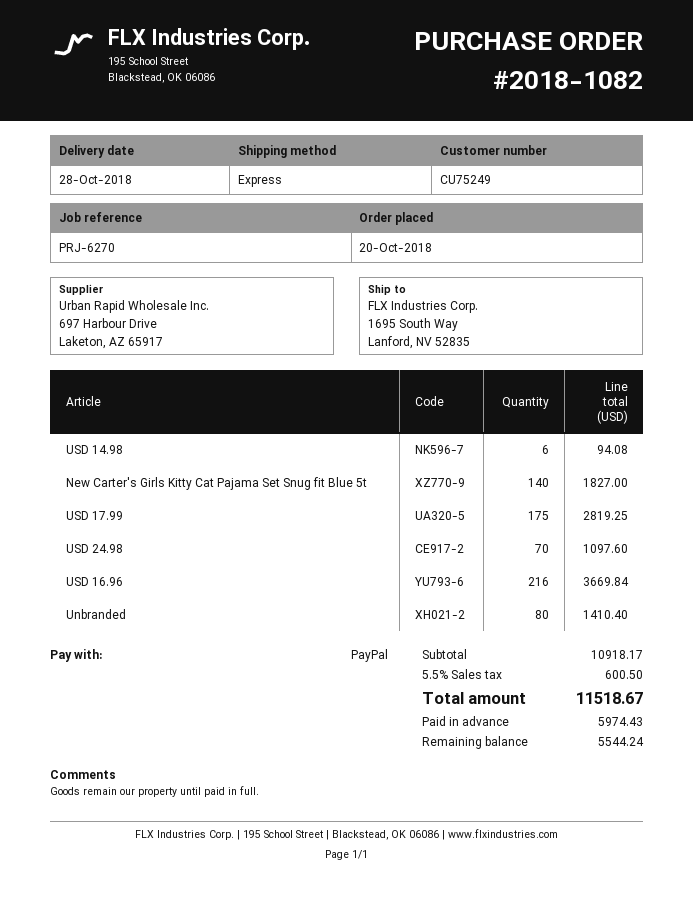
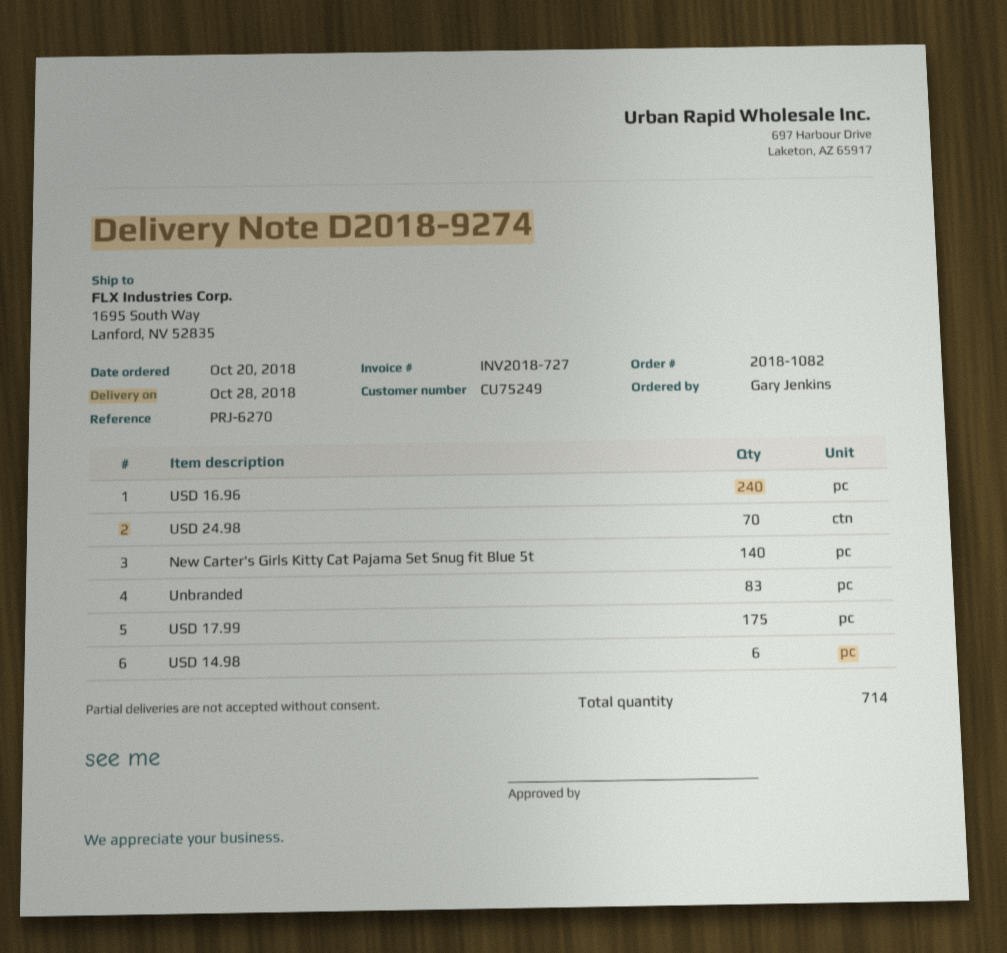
USD 16.96: 216 -> 240
Unbranded: 80 -> 83

